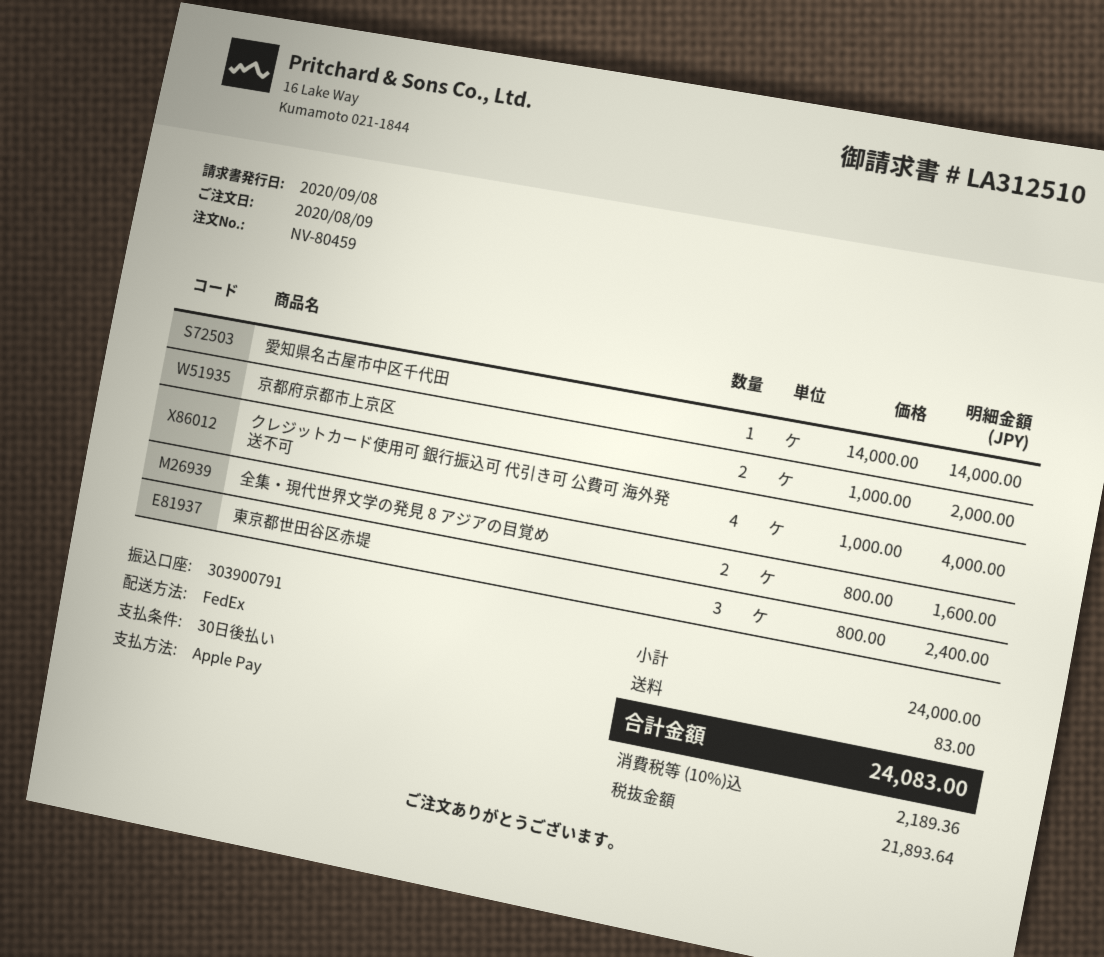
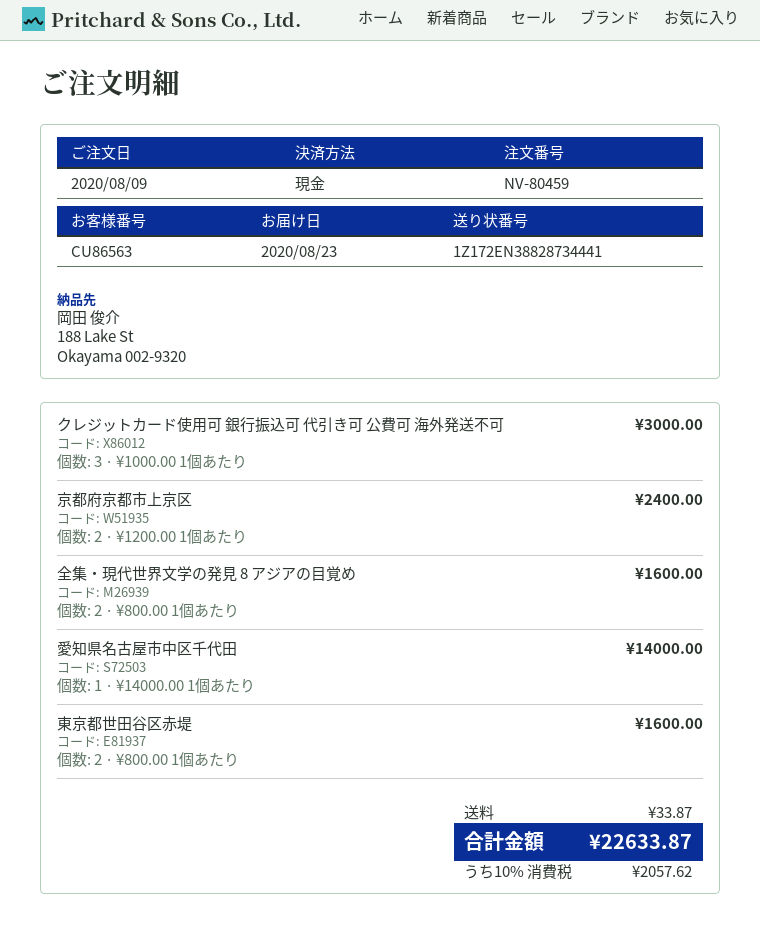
payment method: Apple Pay -> cash
京都府京都市上京区: 2 x 1000.00 = 2000.00 -> 2 x 1200.00 = 2400.00
クレジットカード使用可 銀行振込可 代引き可 公費可 海外発送不可: 4 x 1000.00 = 4000.00 -> 3 x 1000.00 = 3000.00
東京都世田谷区赤堤: 3 x 800.00 = 2400.00 -> 2 x 800.00 = 1600.00
shipping: 83.00 -> 33.87
tax: 10% = 2189.36 -> 10% = 2057.62
total: 24083.00 -> 22633.87

